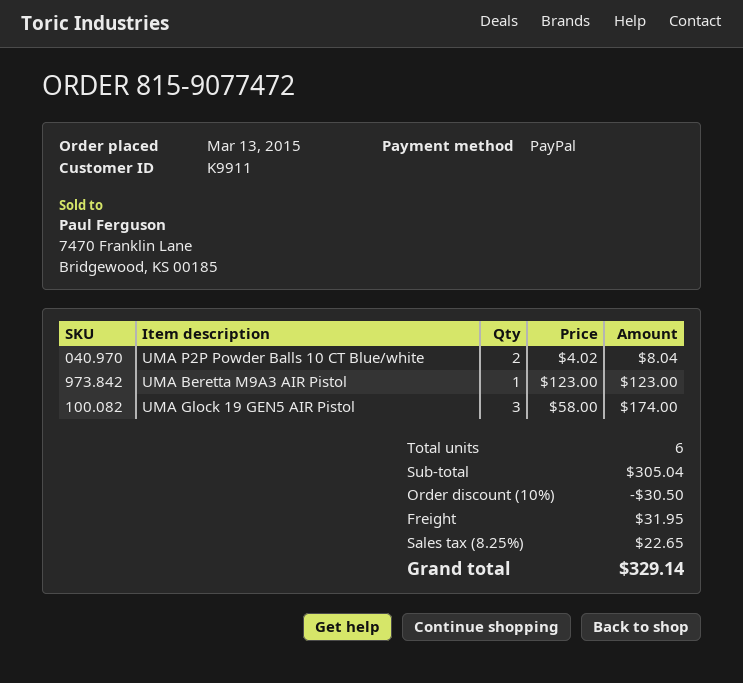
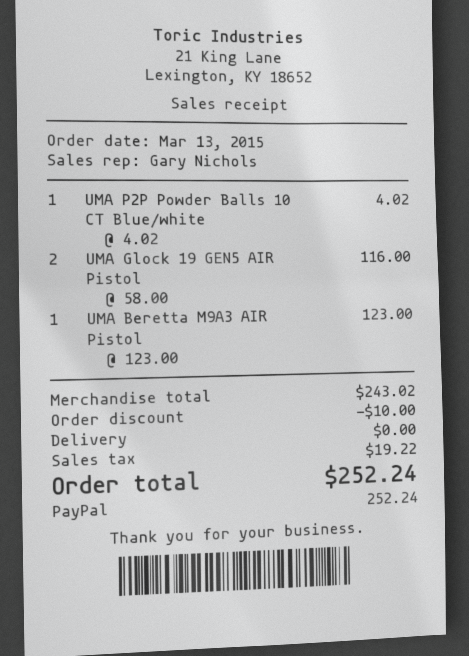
UMA P2P Powder Balls 10 CT Blue/white: 2 x 4.02 = 8.04 -> 1 x 4.02 = 4.02
UMA Glock 19 GEN5 AIR Pistol: 3 x 58.00 = 174.00 -> 2 x 58.00 = 116.00
subtotal: 305.04 -> 243.02
discount: 30.50 -> 10.00
shipping: 31.95 -> 0.00
tax: 22.65 -> 19.22
total: 329.14 -> 252.24

